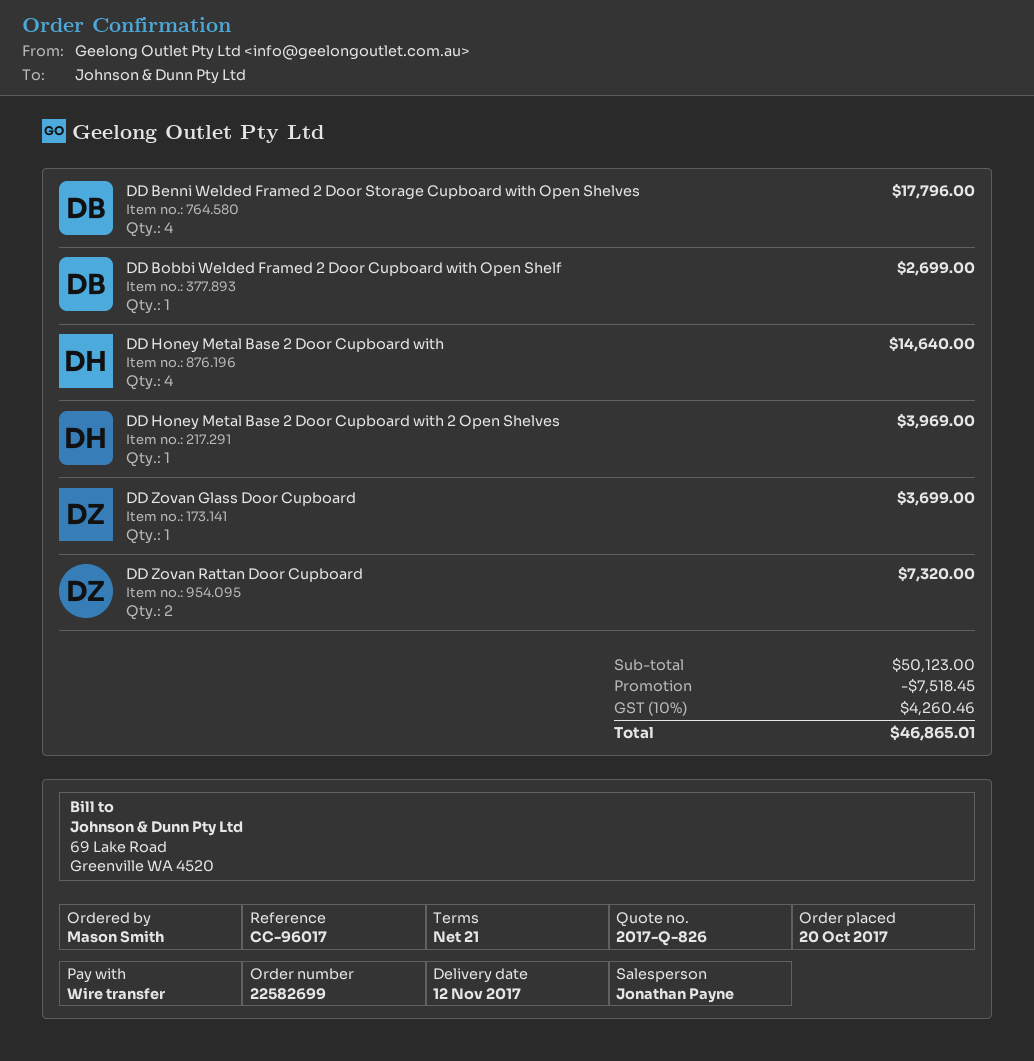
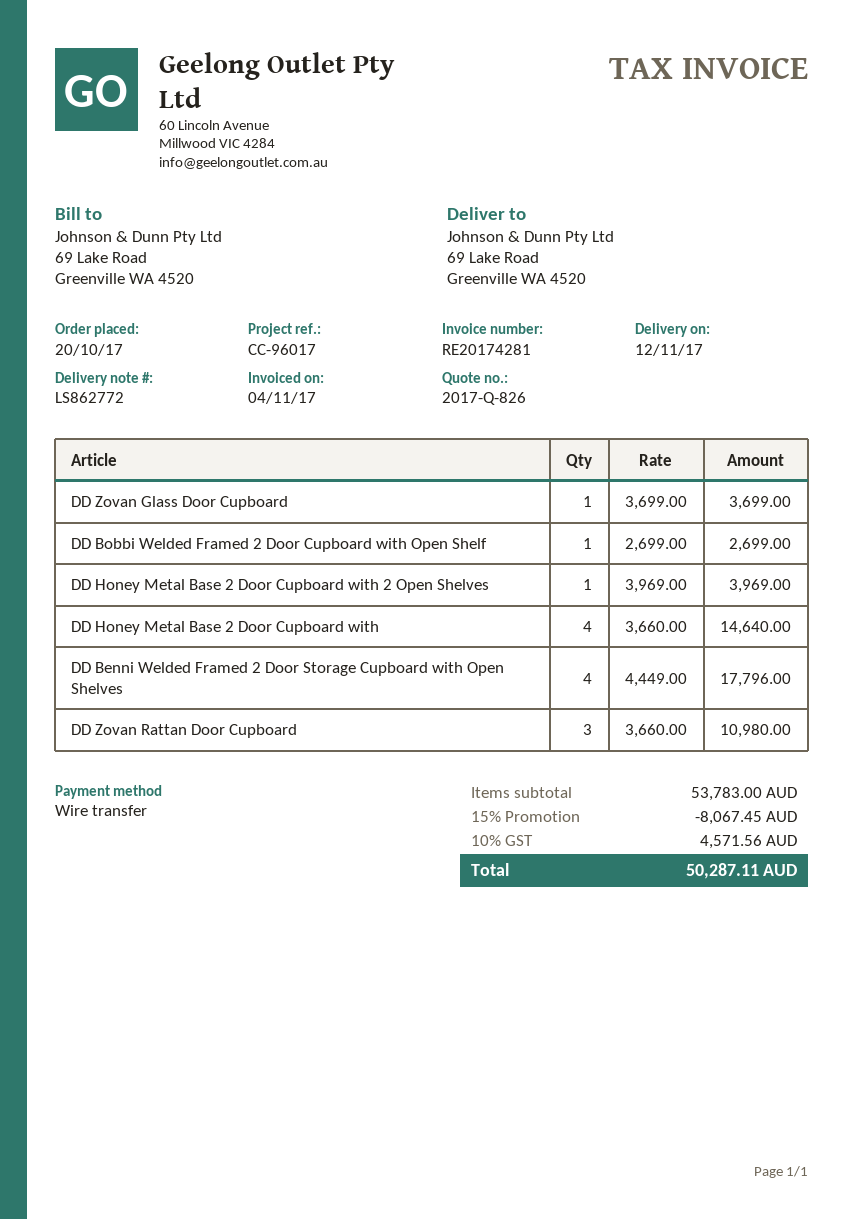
DD Zovan Rattan Door Cupboard: 2 for 7320.00 -> 3 for 10980.00
subtotal: 50123.00 -> 53783.00
discount: 7518.45 -> 8067.45
tax: 10% = 4260.46 -> 10% = 4571.56
total: 46865.01 -> 50287.11

